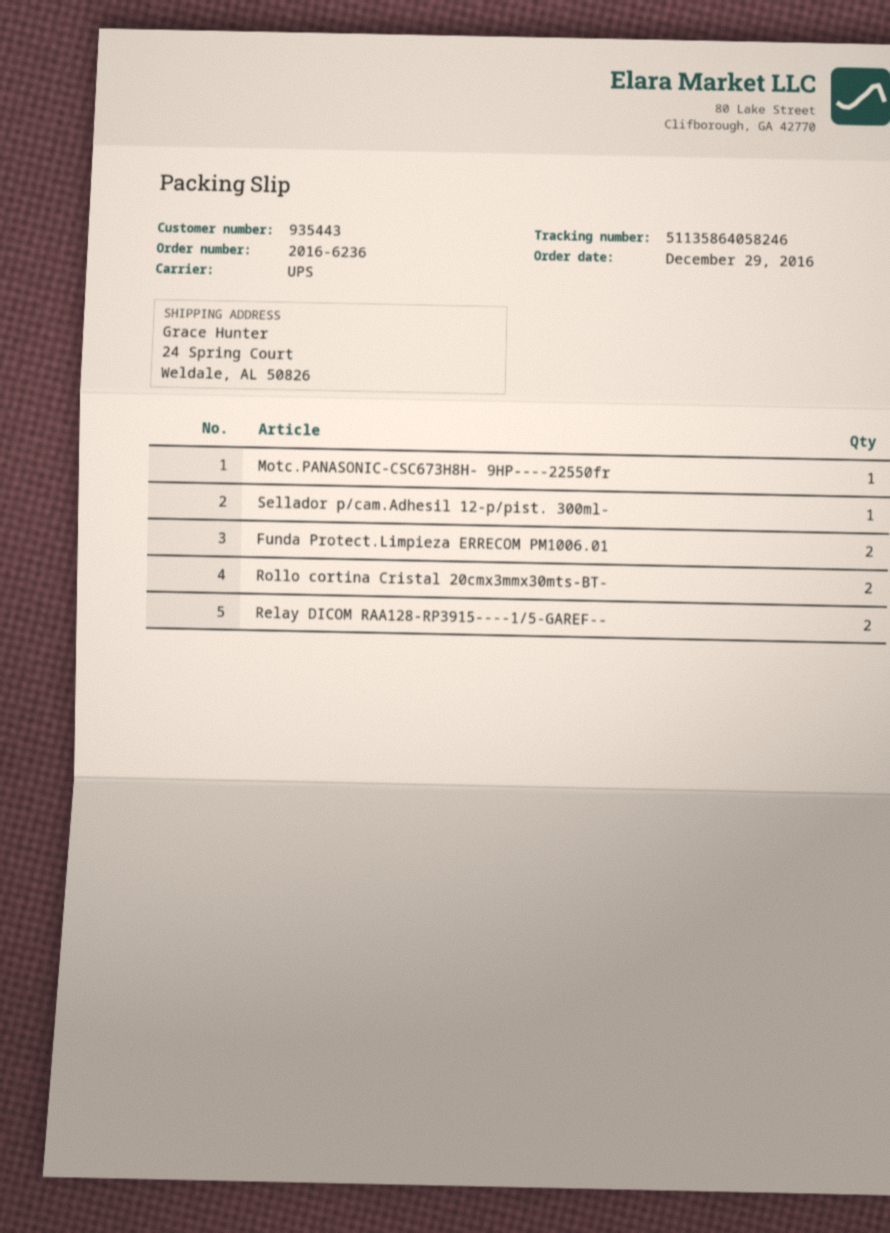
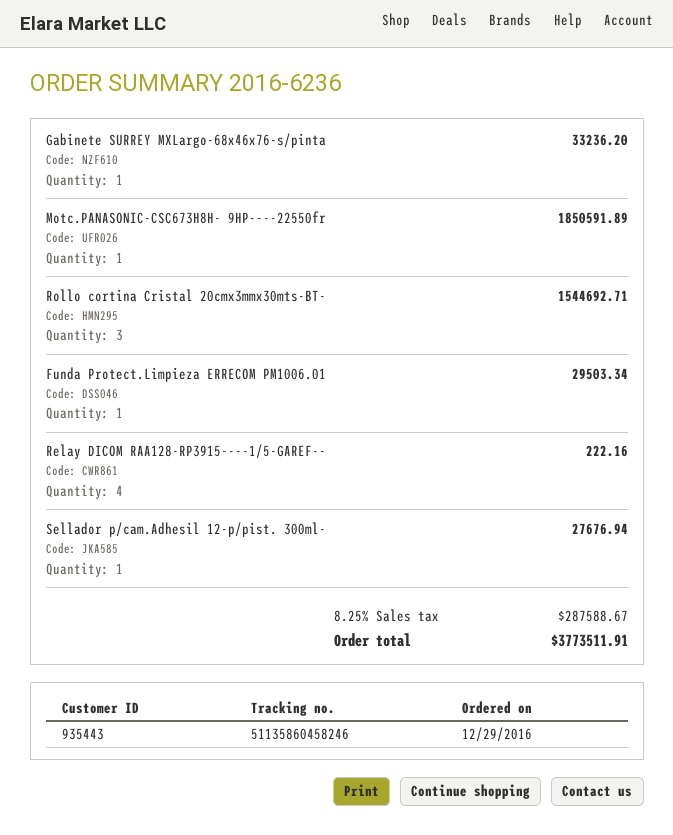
tracking number: 51135864058246 -> 51135860458246
Funda Protect.Limpieza ERRECOM PM1006.01: 2 -> 1
Rollo cortina Cristal 20cmx3mmx30mts-BT-: 2 -> 3
Relay DICOM RAA128-RP3915----1/5-GAREF--: 2 -> 4
Gabinete SURREY MXLargo-68x46x76-s/pinta: none -> 1

